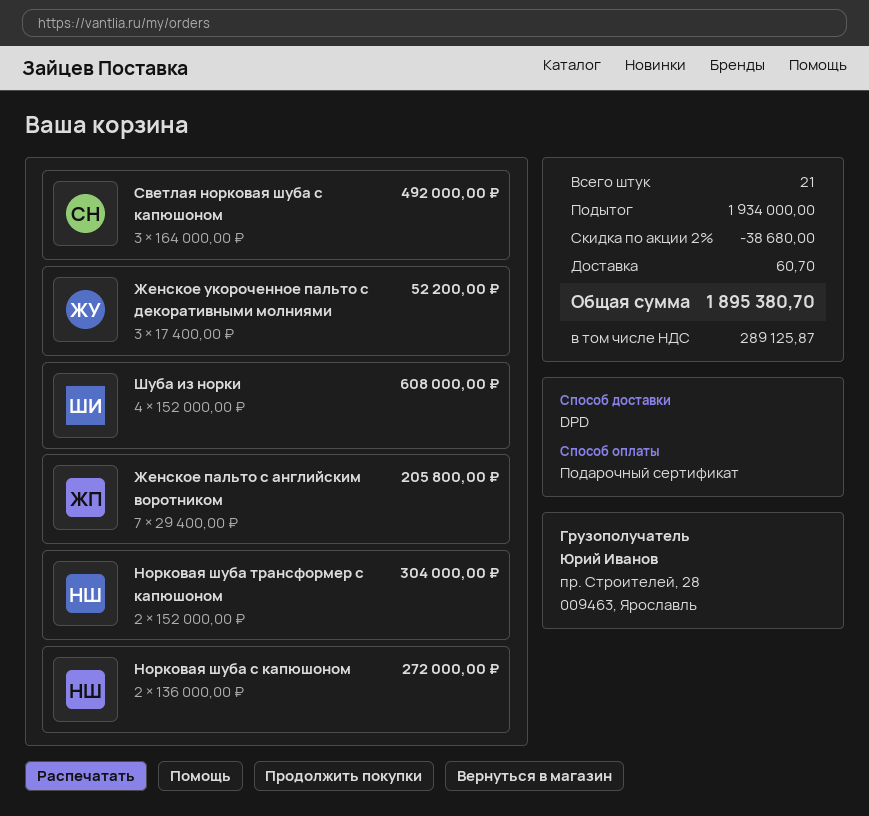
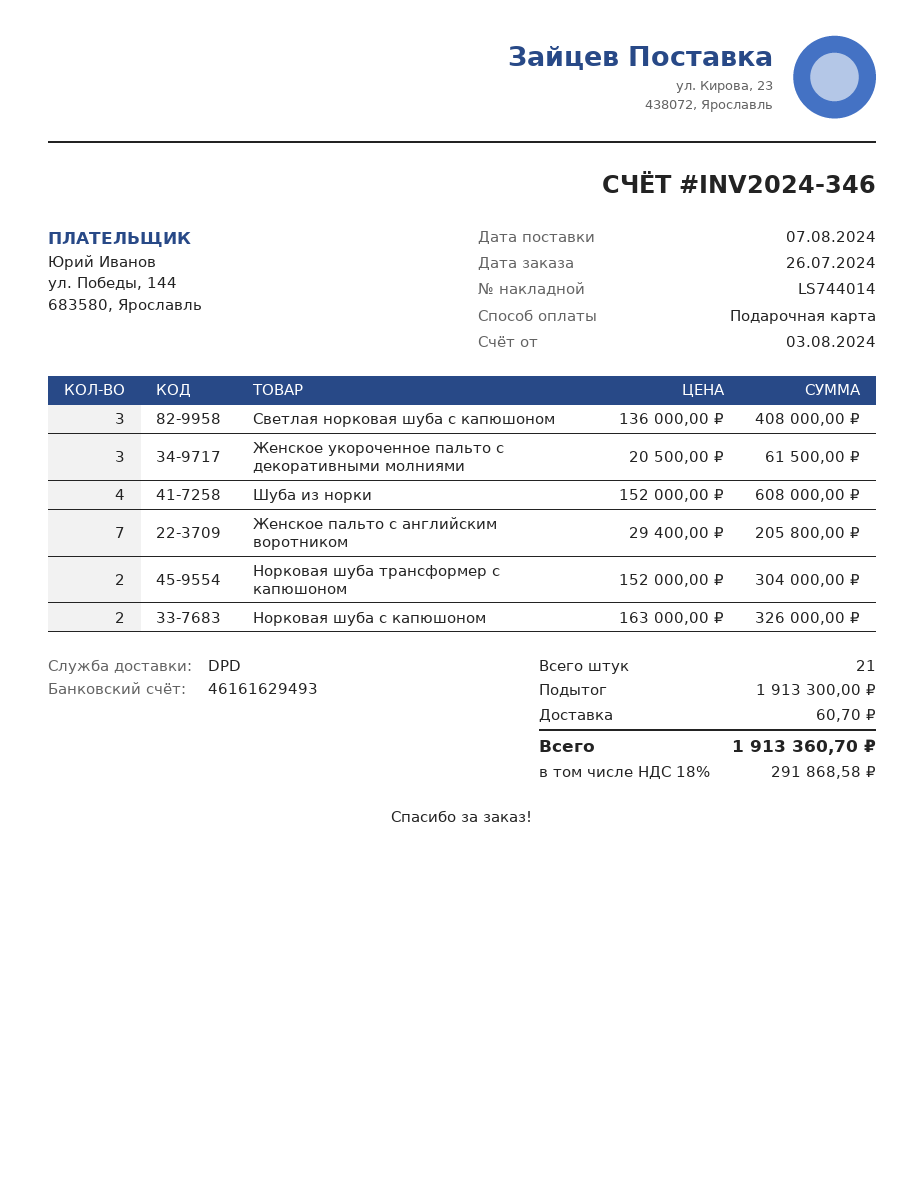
Светлая норковая шуба с капюшоном: 3 x 164000.00 = 492000.00 -> 3 x 136000.00 = 408000.00
Женское укороченное пальто с декоративными молниями: 3 x 17400.00 = 52200.00 -> 3 x 20500.00 = 61500.00
Норковая шуба с капюшоном: 2 x 136000.00 = 272000.00 -> 2 x 163000.00 = 326000.00
subtotal: 1934000.00 -> 1913300.00
discount: 2% = 38680.00 -> none
tax: 289125.87 -> 291868.58
total: 1895380.70 -> 1913360.70

